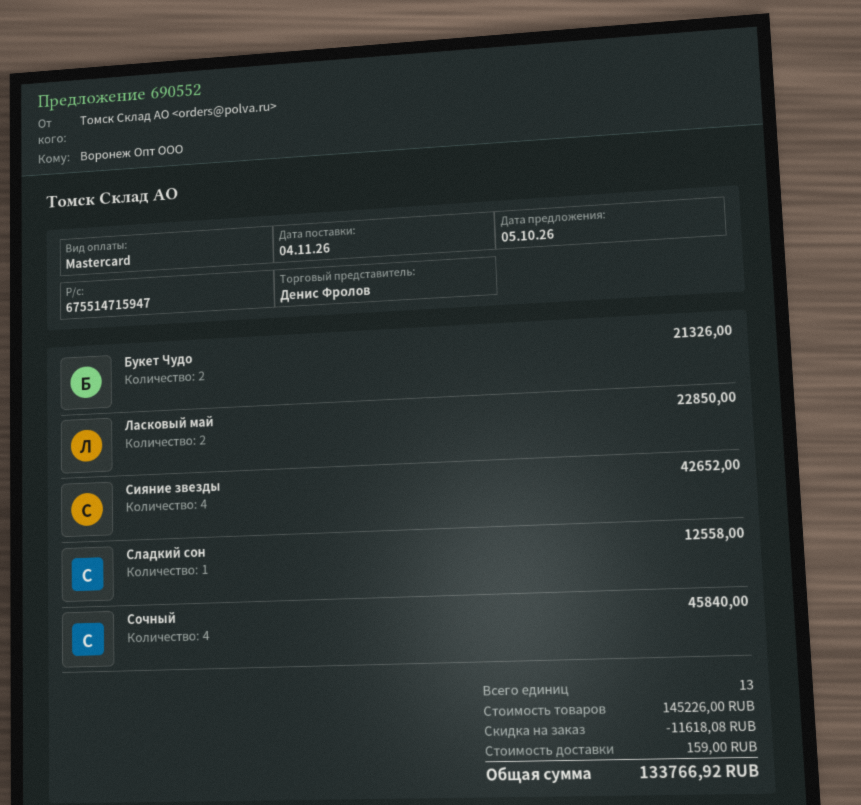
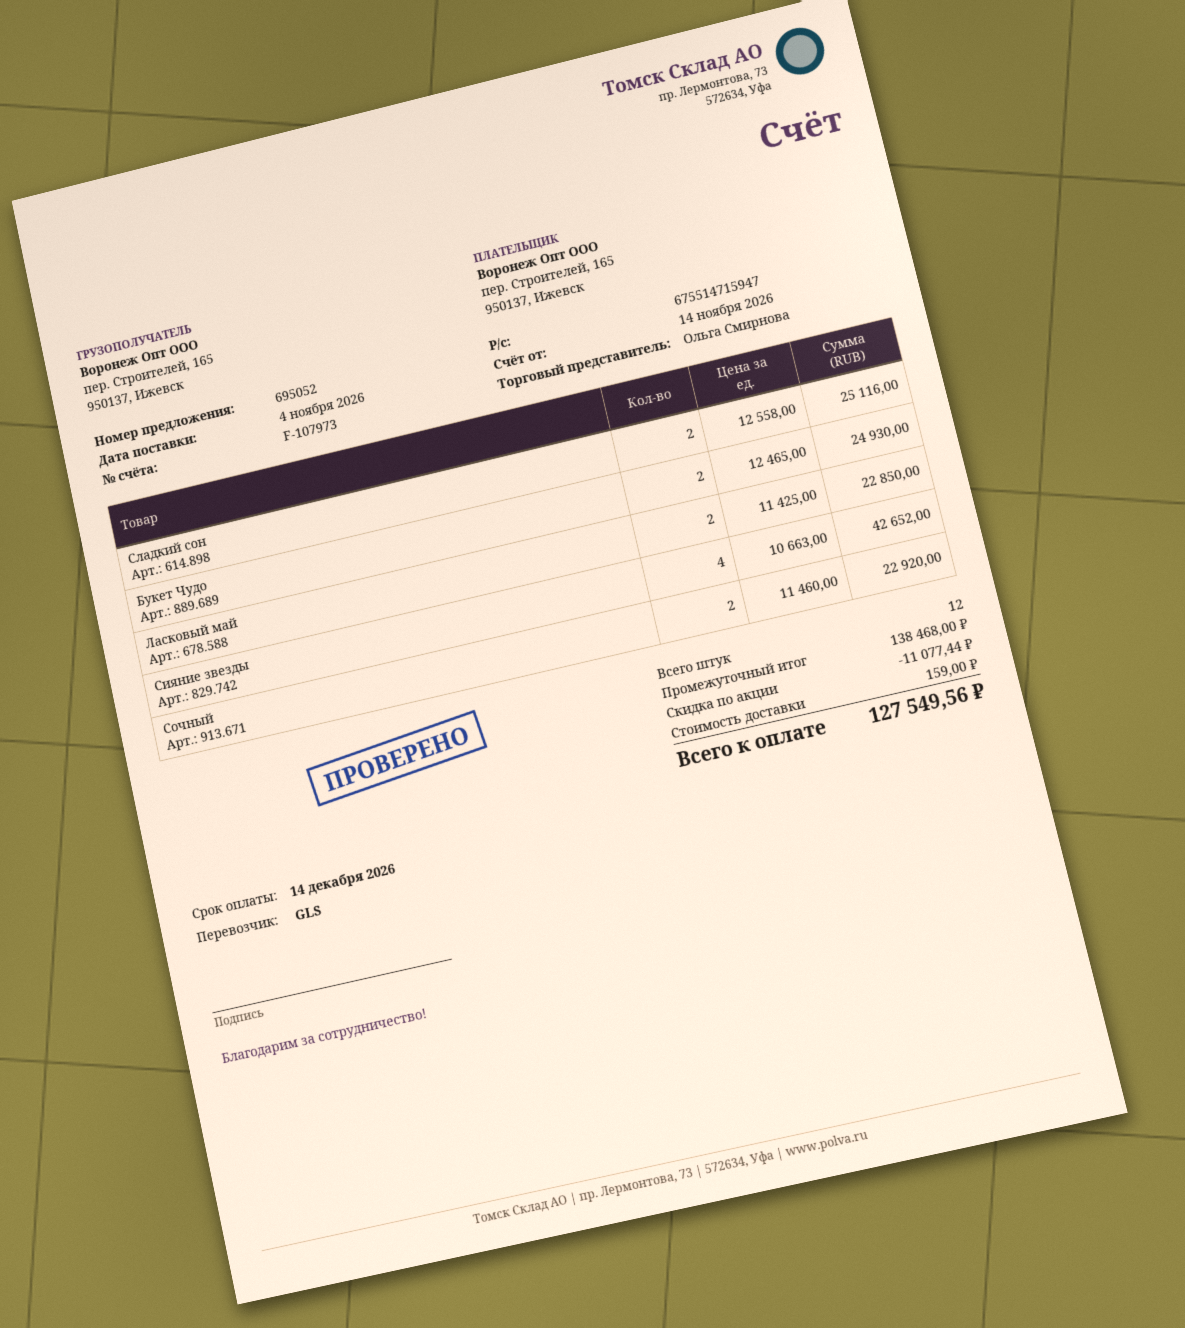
quote number: 690552 -> 695052
sales rep: Денис Фролов -> Ольга Смирнова
Букет Чудо: 2 for 21326.00 -> 2 for 24930.00
Сладкий сон: 1 for 12558.00 -> 2 for 25116.00
Сочный: 4 for 45840.00 -> 2 for 22920.00
total quantity: 13 -> 12
subtotal: 145226.00 -> 138468.00
discount: 11618.08 -> 11077.44
total: 133766.92 -> 127549.56

